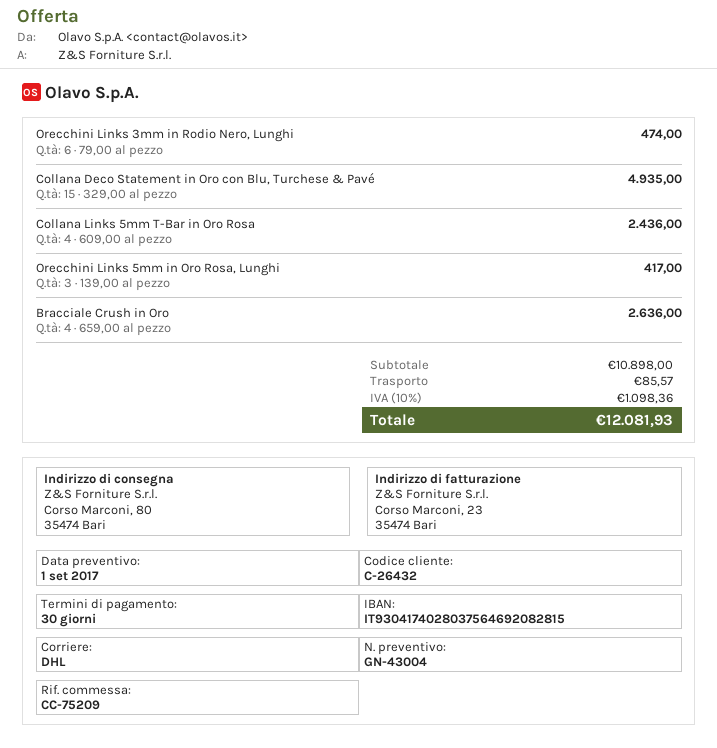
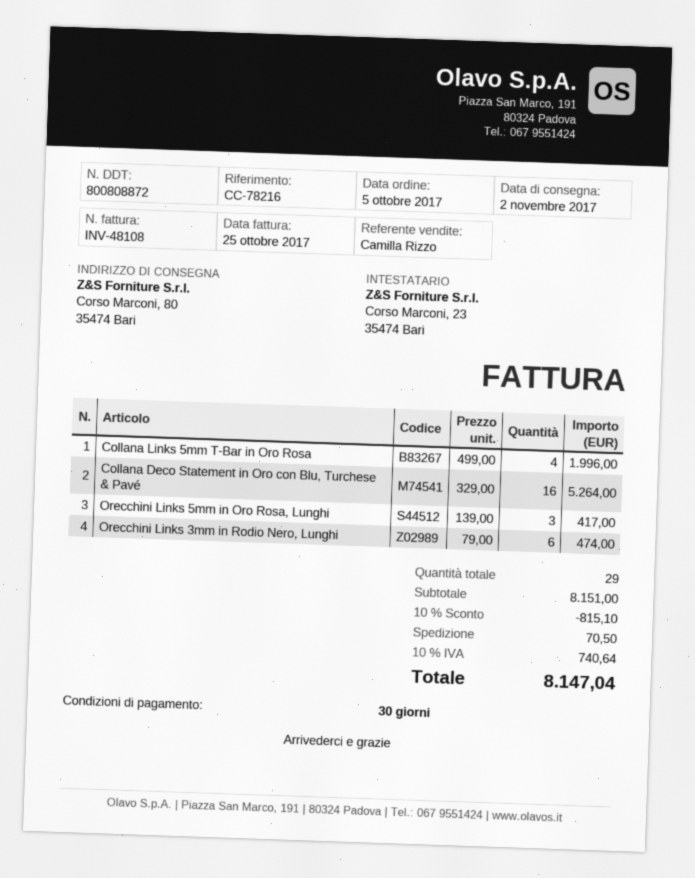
reference: CC-75209 -> CC-78216
Collana Deco Statement in Oro con Blu, Turchese & Pavé: 15 x 329.00 = 4935.00 -> 16 x 329.00 = 5264.00
Collana Links 5mm T-Bar in Oro Rosa: 4 x 609.00 = 2436.00 -> 4 x 499.00 = 1996.00
Bracciale Crush in Oro: 4 x 659.00 = 2636.00 -> none
subtotal: 10898.00 -> 8151.00
discount: none -> 10% = 815.10
shipping: 85.57 -> 70.50
tax: 10% = 1098.36 -> 10% = 740.64
total: 12081.93 -> 8147.04

